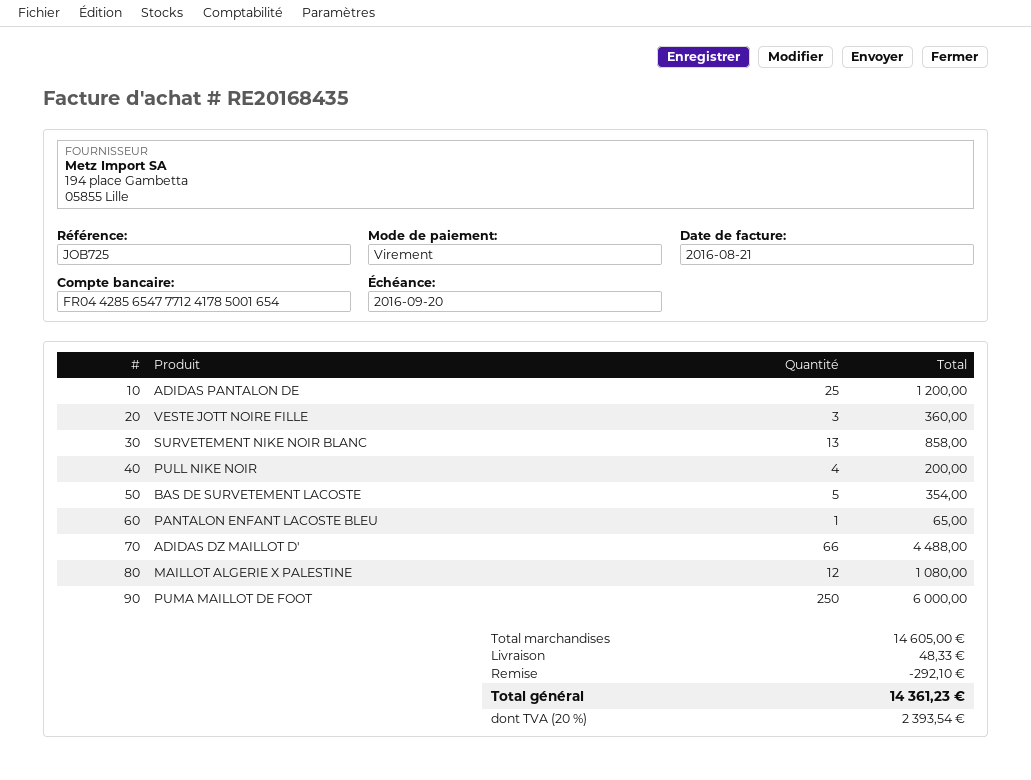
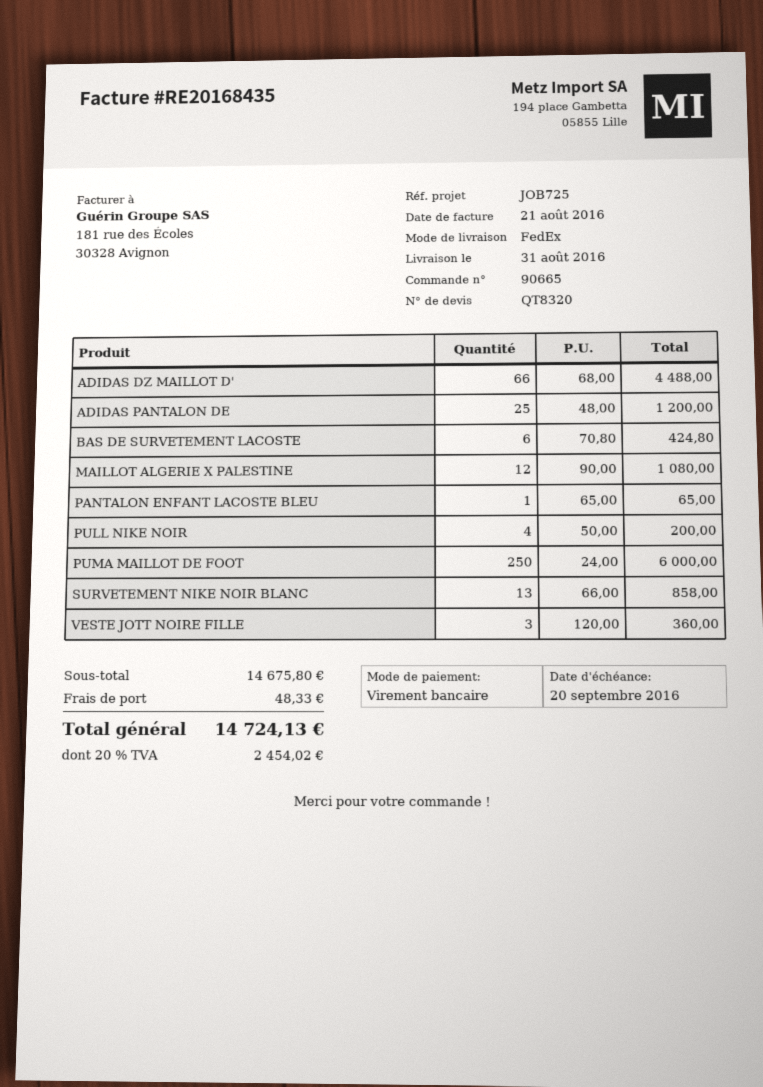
BAS DE SURVETEMENT LACOSTE: 5 for 354.00 -> 6 for 424.80
subtotal: 14605.00 -> 14675.80
discount: 292.10 -> none
tax: 20% = 2393.54 -> 20% = 2454.02
total: 14361.23 -> 14724.13

